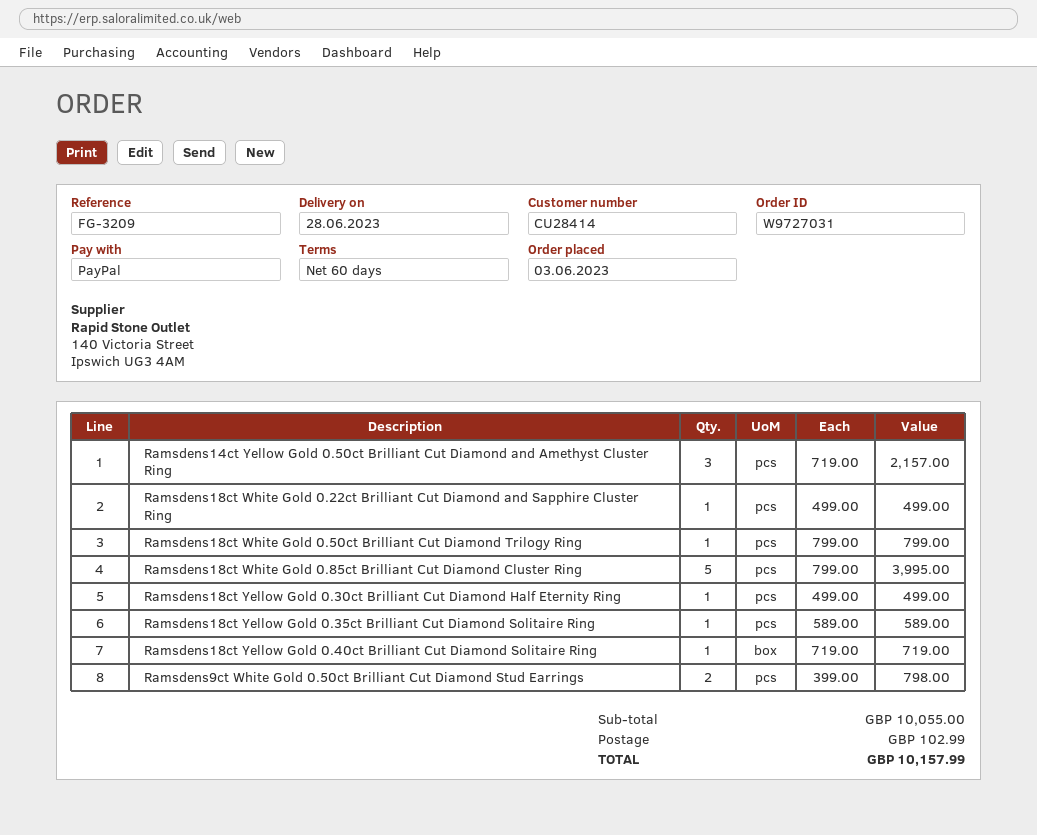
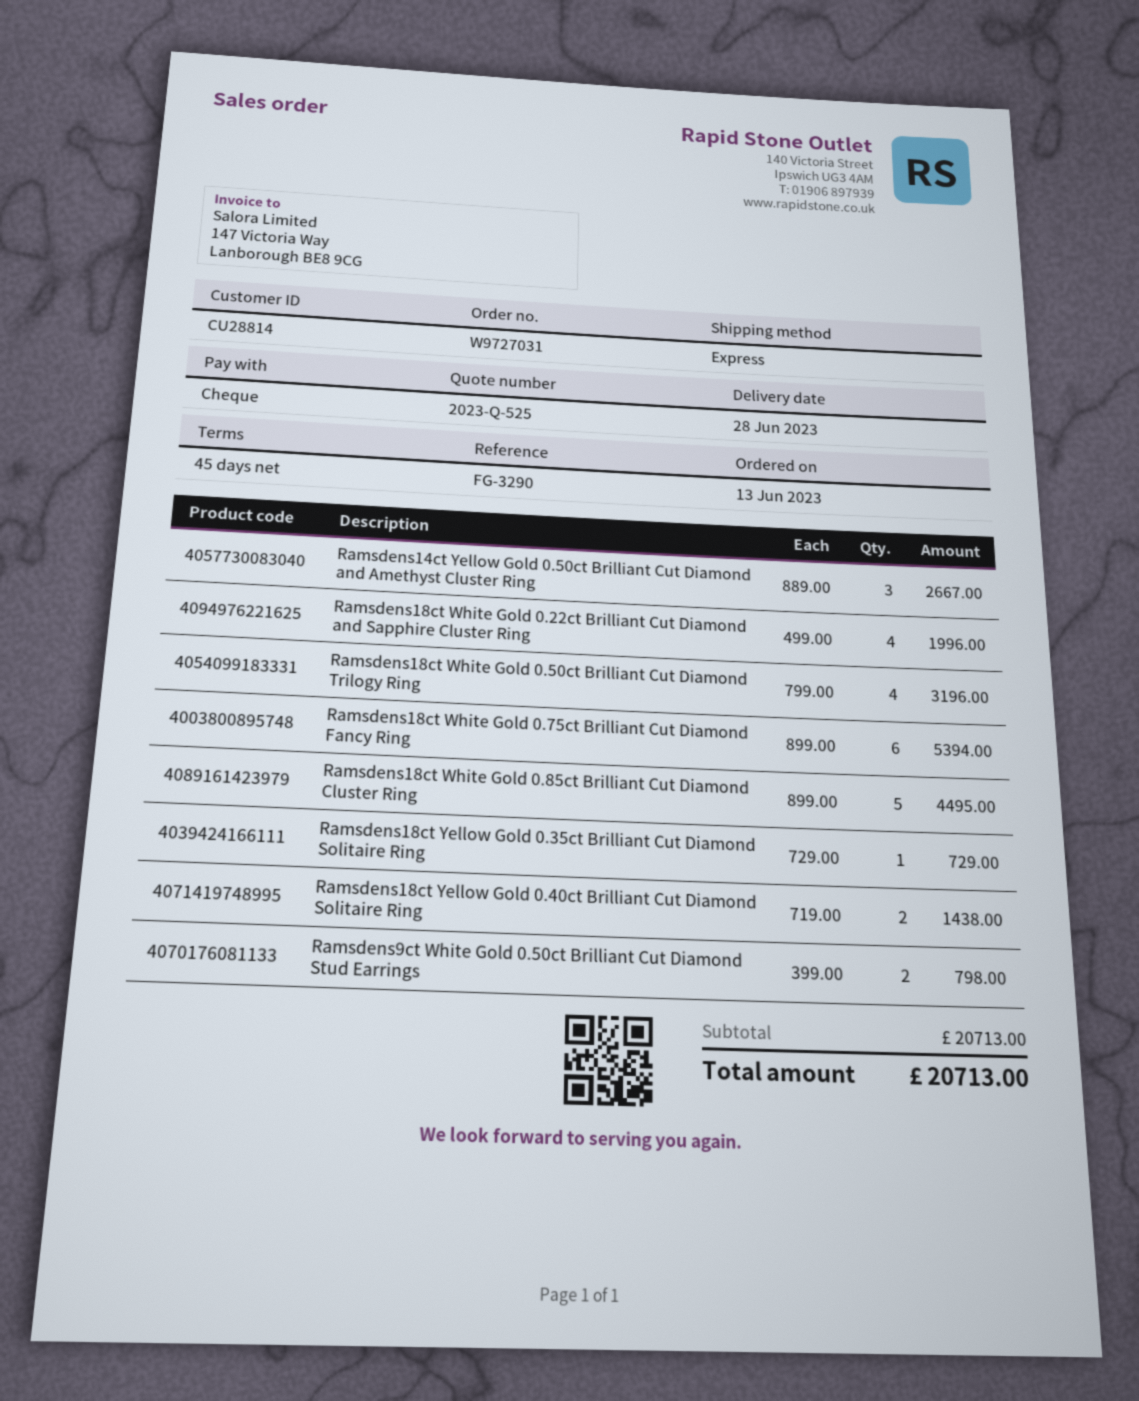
order date: 2023-06-03 -> 2023-06-13
payment terms: 60 days -> 45 days
customer number: CU28414 -> CU28814
reference: FG-3209 -> FG-3290
payment method: PayPal -> cheque
Ramsdens14ct Yellow Gold 0.50ct Brilliant Cut Diamond and Amethyst Cluster Ring: 3 x 719.00 = 2157.00 -> 3 x 889.00 = 2667.00
Ramsdens18ct White Gold 0.22ct Brilliant Cut Diamond and Sapphire Cluster Ring: 1 x 499.00 = 499.00 -> 4 x 499.00 = 1996.00
Ramsdens18ct White Gold 0.50ct Brilliant Cut Diamond Trilogy Ring: 1 x 799.00 = 799.00 -> 4 x 799.00 = 3196.00
Ramsdens18ct White Gold 0.85ct Brilliant Cut Diamond Cluster Ring: 5 x 799.00 = 3995.00 -> 5 x 899.00 = 4495.00
Ramsdens18ct Yellow Gold 0.30ct Brilliant Cut Diamond Half Eternity Ring: 1 x 499.00 = 499.00 -> none
Ramsdens18ct Yellow Gold 0.35ct Brilliant Cut Diamond Solitaire Ring: 1 x 589.00 = 589.00 -> 1 x 729.00 = 729.00
Ramsdens18ct Yellow Gold 0.40ct Brilliant Cut Diamond Solitaire Ring: 1 x 719.00 = 719.00 -> 2 x 719.00 = 1438.00
Ramsdens18ct White Gold 0.75ct Brilliant Cut Diamond Fancy Ring: none -> 6 x 899.00 = 5394.00
subtotal: 10055.00 -> 20713.00
shipping: 102.99 -> none
total: 10157.99 -> 20713.00

